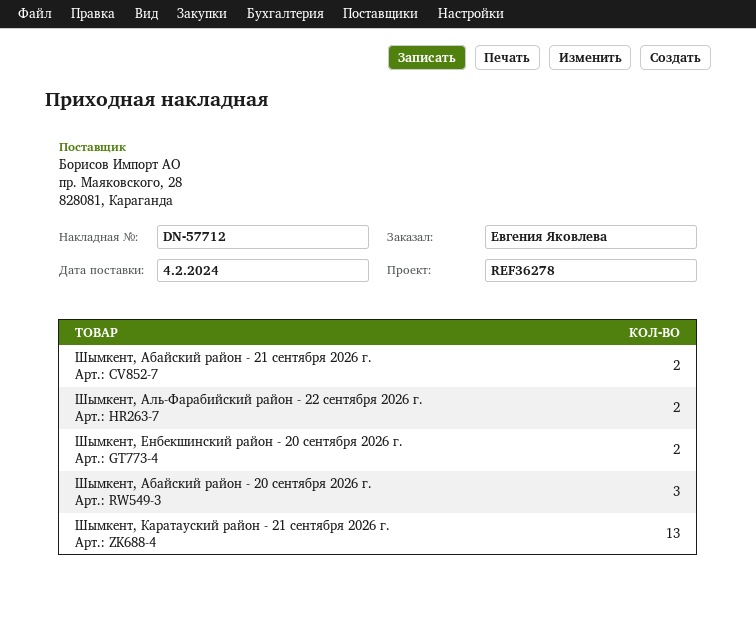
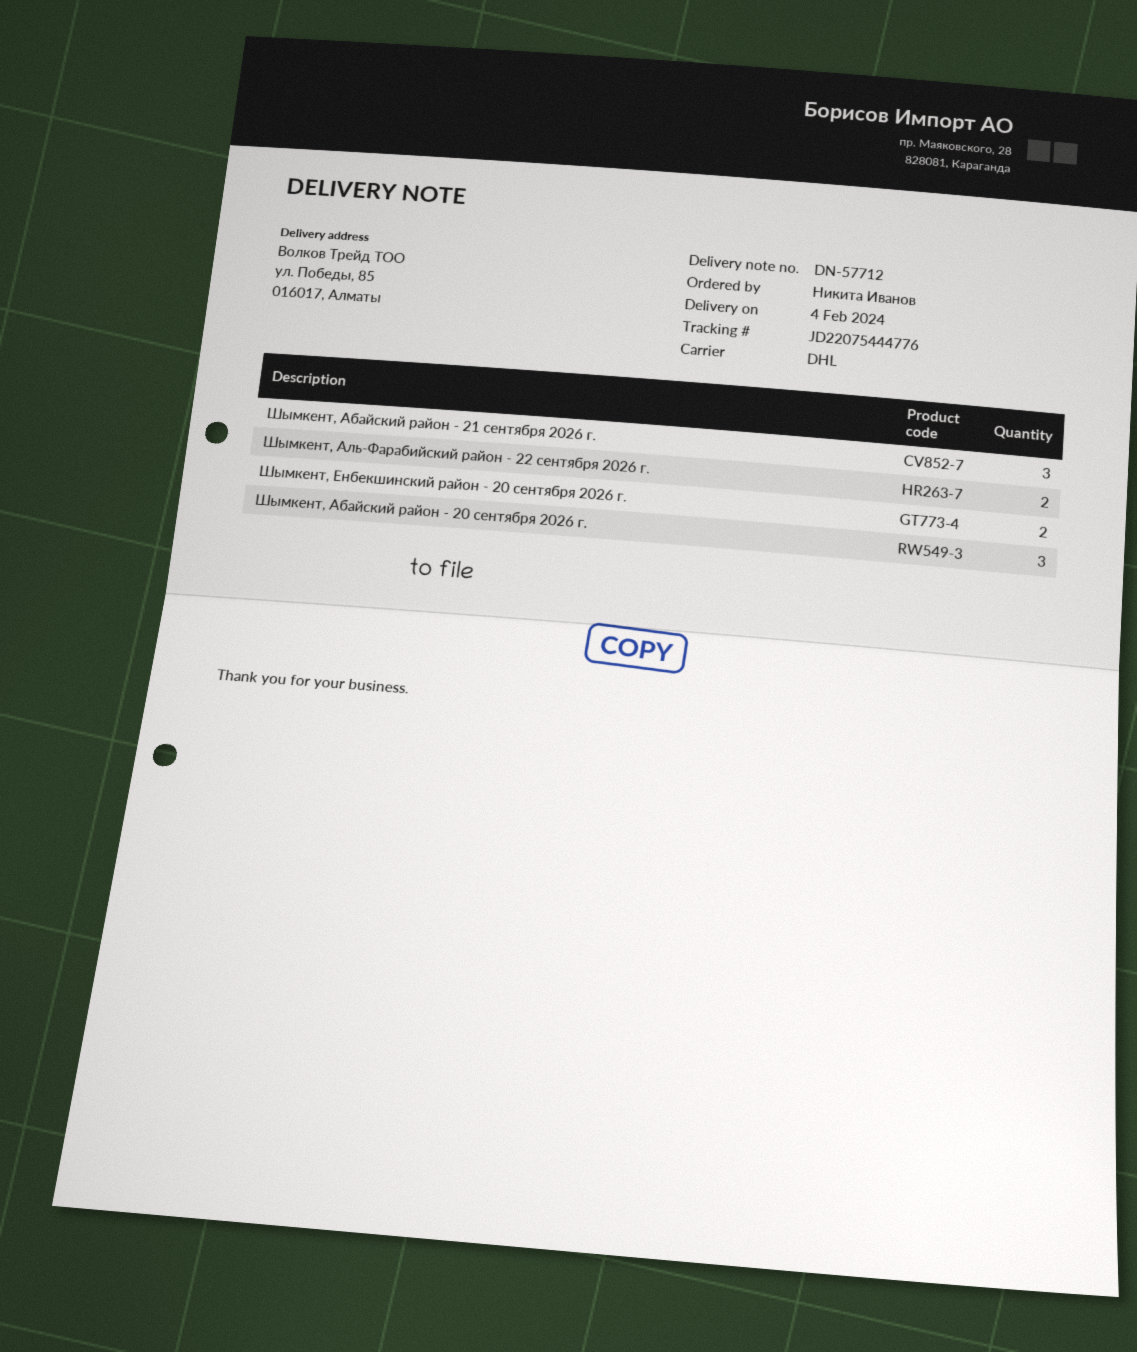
ordered by: Евгения Яковлева -> Никита Иванов
Шымкент, Абайский район - 21 сентября 2026 г.: 2 -> 3
Шымкент, Каратауский район - 21 сентября 2026 г.: 13 -> none

